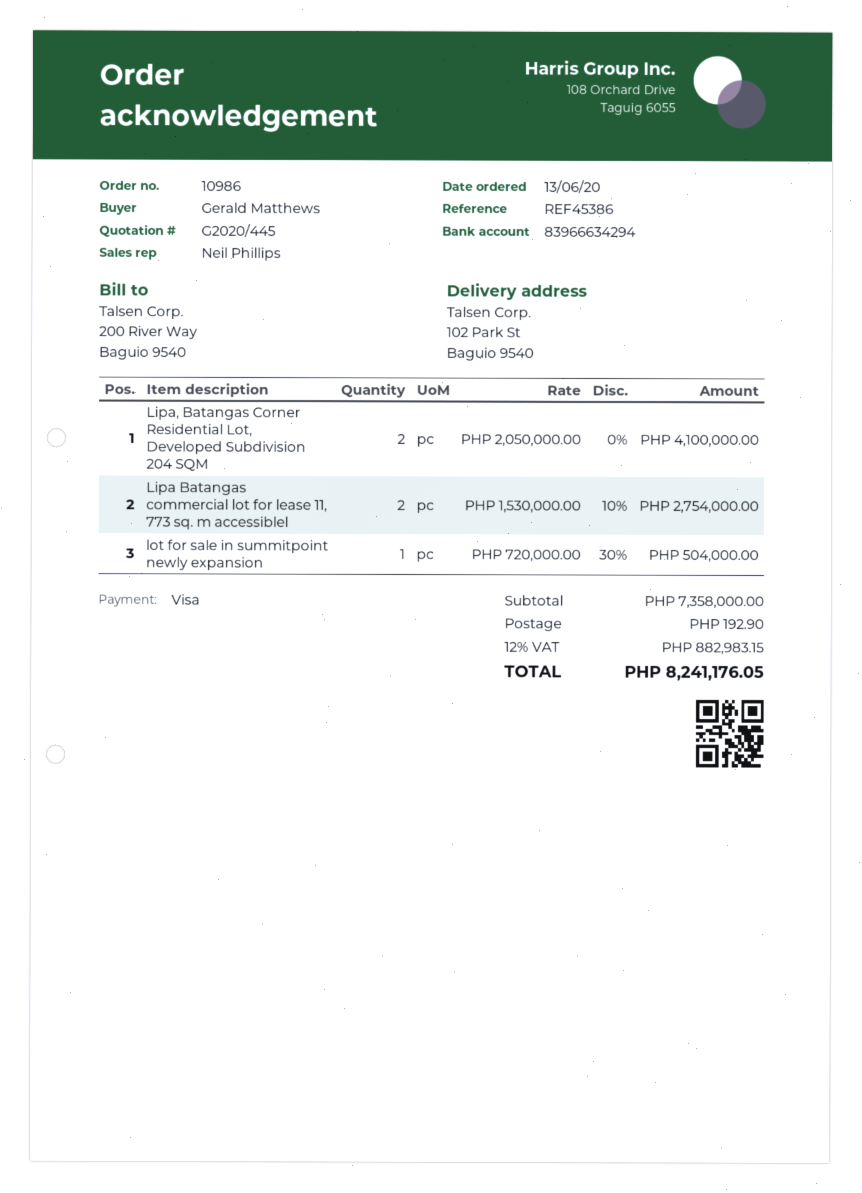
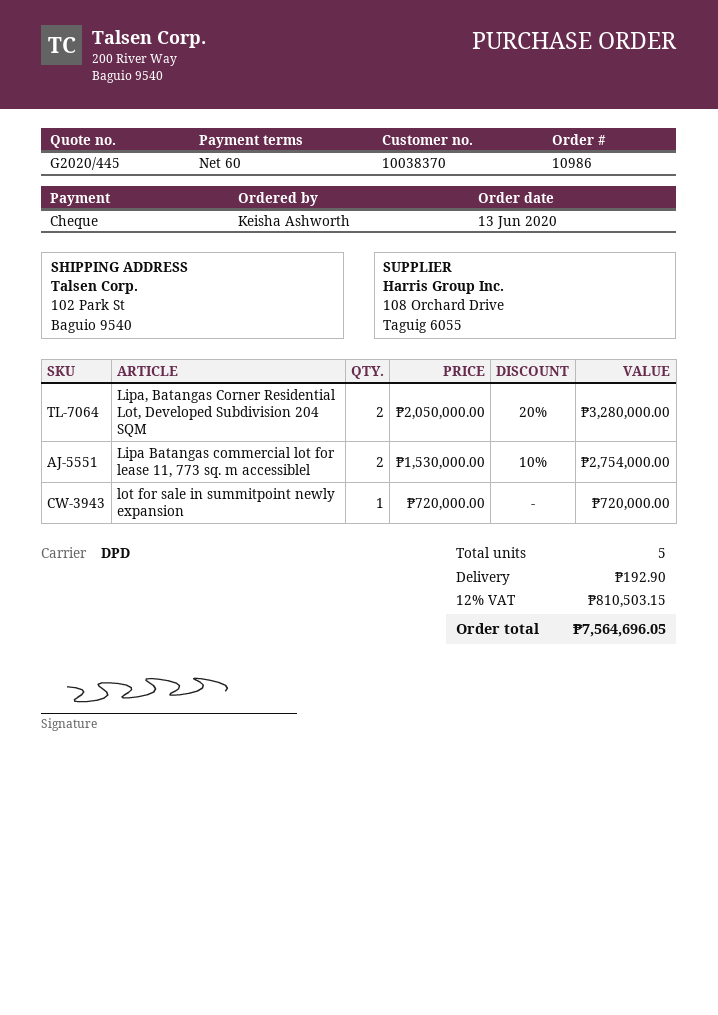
ordered by: Gerald Matthews -> Keisha Ashworth
payment method: Visa -> cheque
Lipa, Batangas Corner Residential Lot, Developed Subdivision 204 SQM: 2 x 2050000.00 = 4100000.00 -> 2 x 2050000.00 - 20% = 3280000.00
lot for sale in summitpoint newly expansion: 1 x 720000.00 - 30% = 504000.00 -> 1 x 720000.00 = 720000.00
tax: 12% = 882983.15 -> 12% = 810503.15
total: 8241176.05 -> 7564696.05

